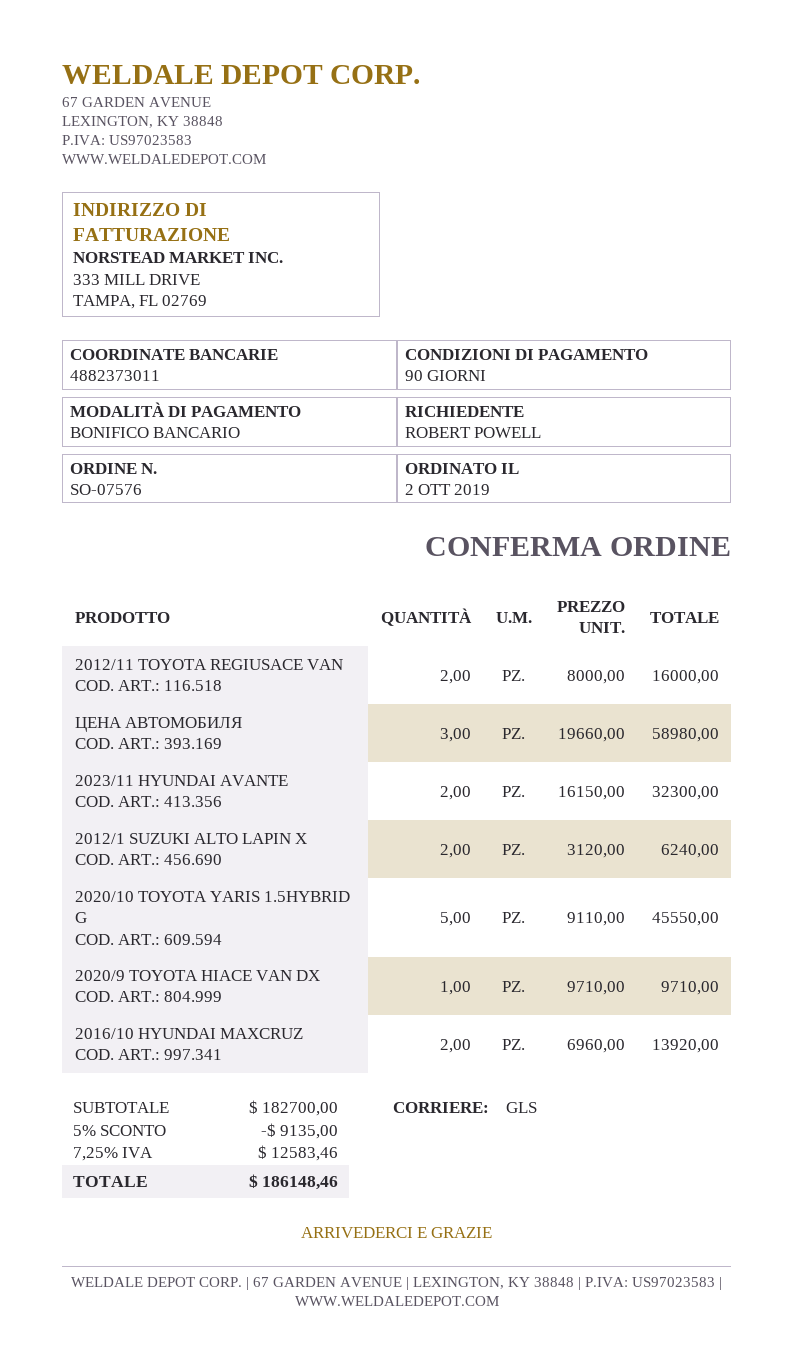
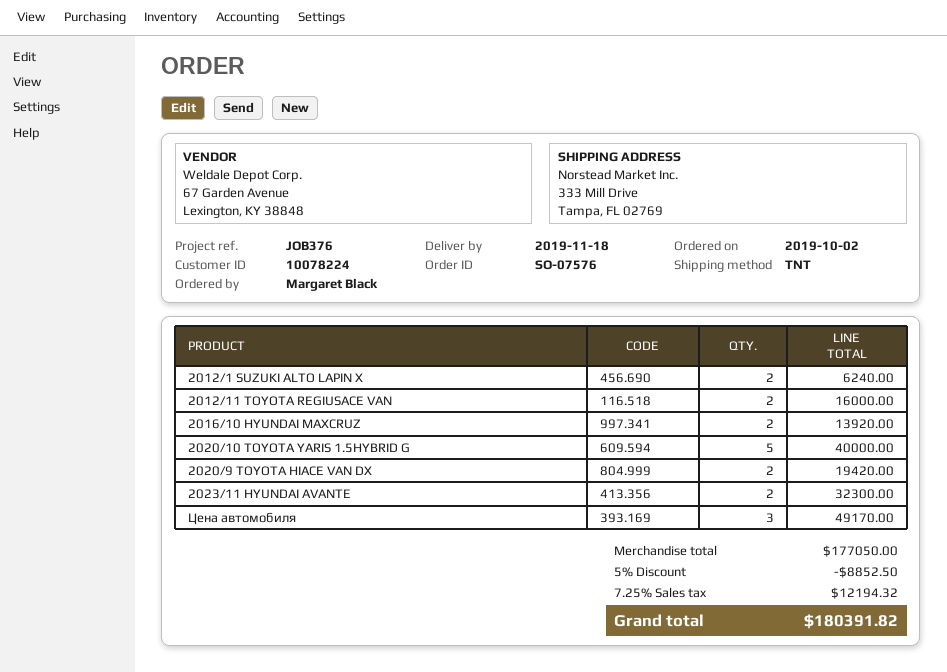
ordered by: ROBERT POWELL -> Margaret Black
shipping method: GLS -> TNT
ЦЕНА АВТОМОБИЛЯ: 3 for 58980.00 -> 3 for 49170.00
2020/10 TOYOTA YARIS 1.5HYBRID G: 5 for 45550.00 -> 5 for 40000.00
2020/9 TOYOTA HIACE VAN DX: 1 for 9710.00 -> 2 for 19420.00
subtotal: 182700.00 -> 177050.00
discount: 5% = 9135.00 -> 5% = 8852.50
tax: 7.25% = 12583.46 -> 7.25% = 12194.32
total: 186148.46 -> 180391.82

